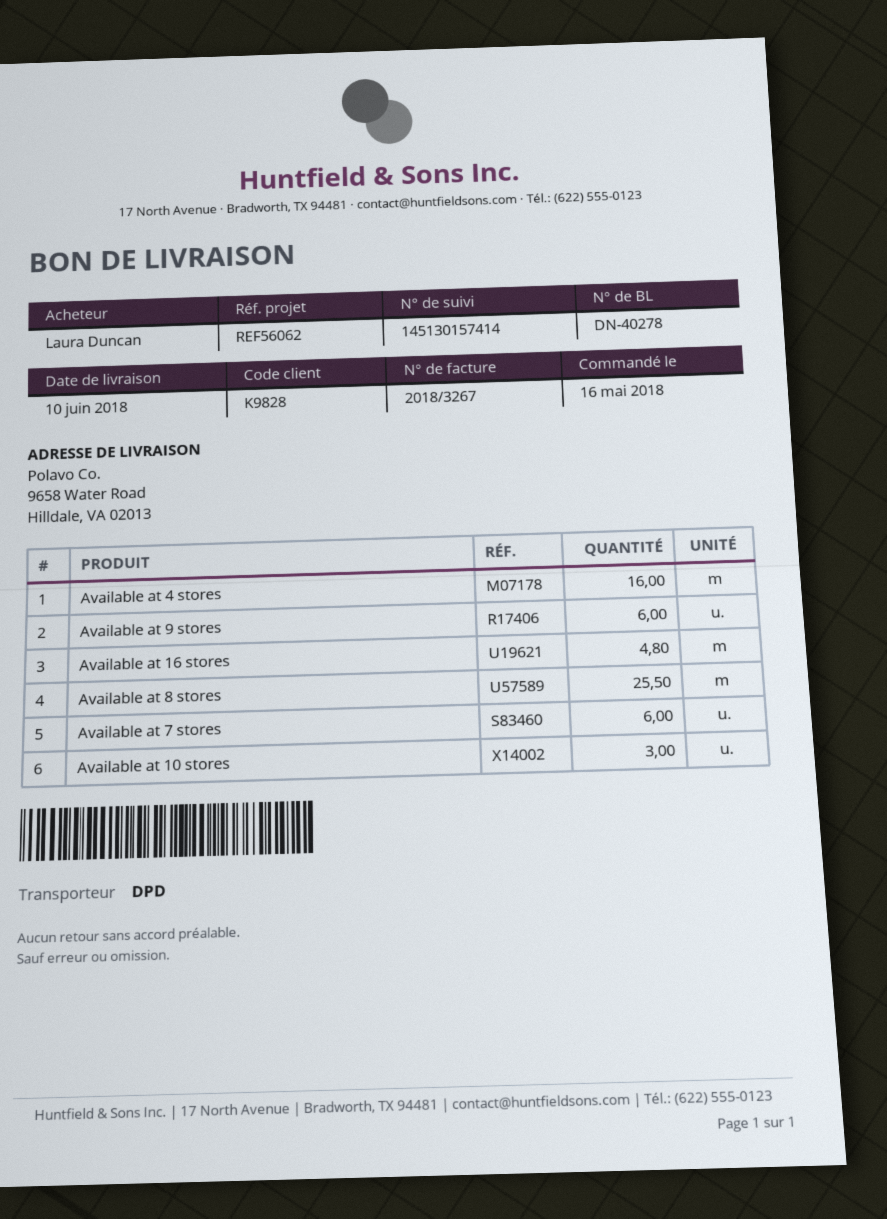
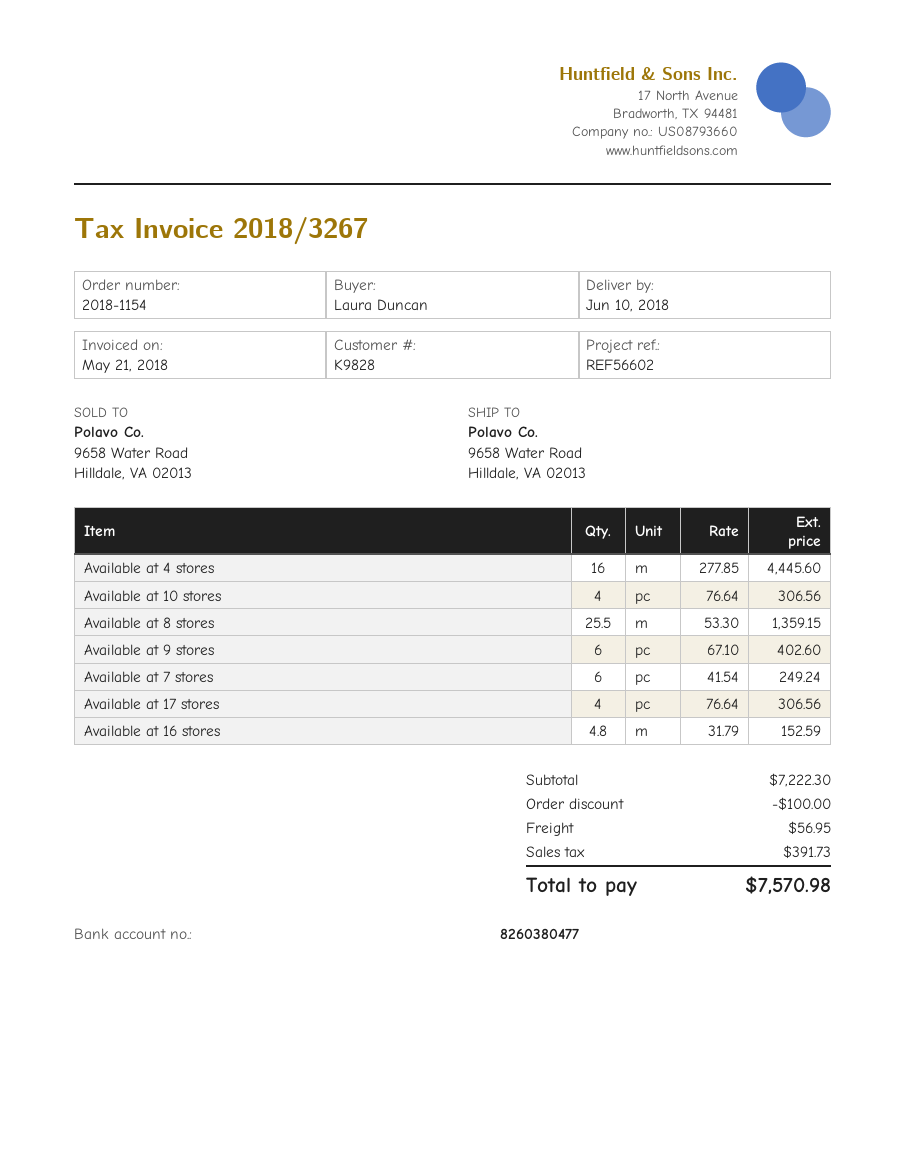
reference: REF56062 -> REF56602
Available at 10 stores: 3 -> 4
Available at 17 stores: none -> 4

